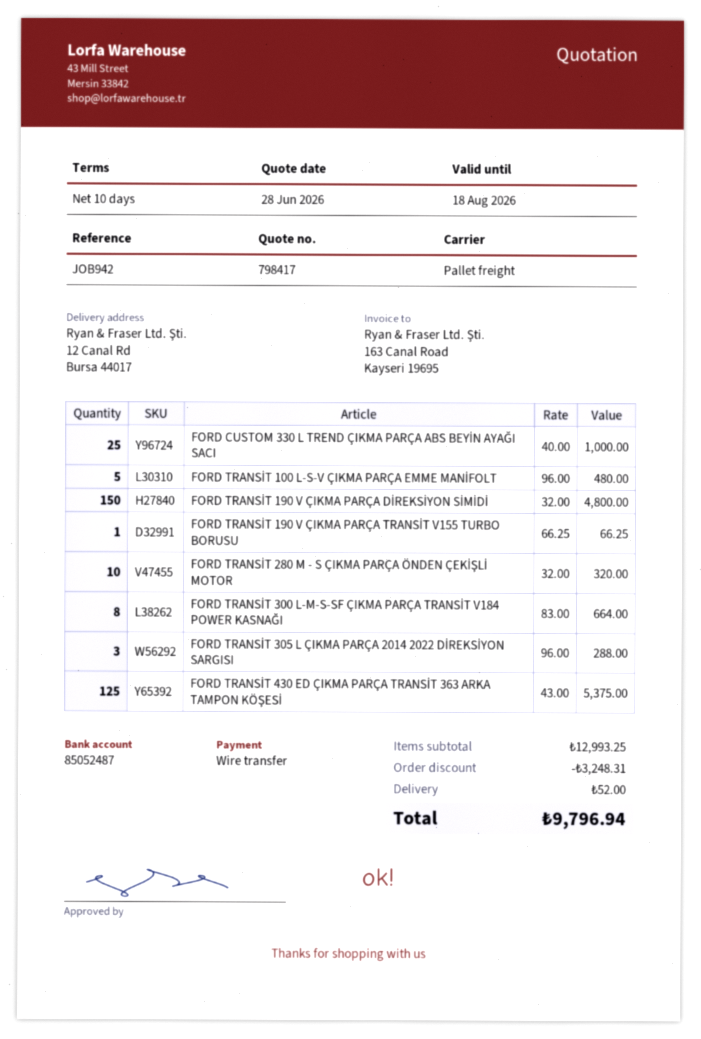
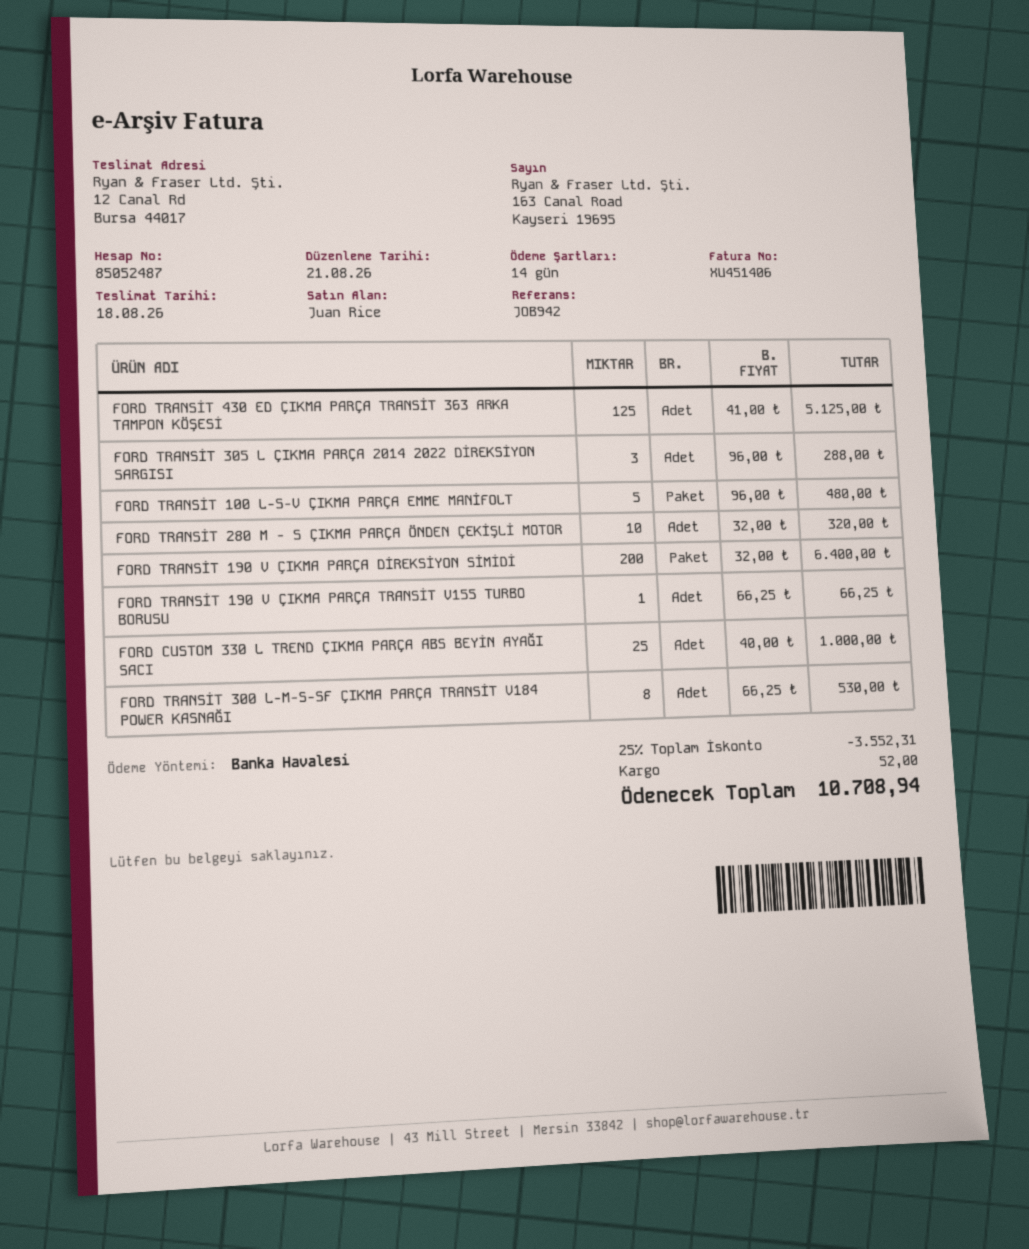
payment terms: 10 days -> 14 days
FORD TRANSİT 190 V ÇIKMA PARÇA DİREKSİYON SİMİDİ: 150 x 32.00 = 4800.00 -> 200 x 32.00 = 6400.00
FORD TRANSİT 300 L-M-S-SF ÇIKMA PARÇA TRANSİT V184 POWER KASNAĞI: 8 x 83.00 = 664.00 -> 8 x 66.25 = 530.00
FORD TRANSİT 430 ED ÇIKMA PARÇA TRANSİT 363 ARKA TAMPON KÖŞESİ: 125 x 43.00 = 5375.00 -> 125 x 41.00 = 5125.00
discount: 3248.31 -> 3552.31
total: 9796.94 -> 10708.94

